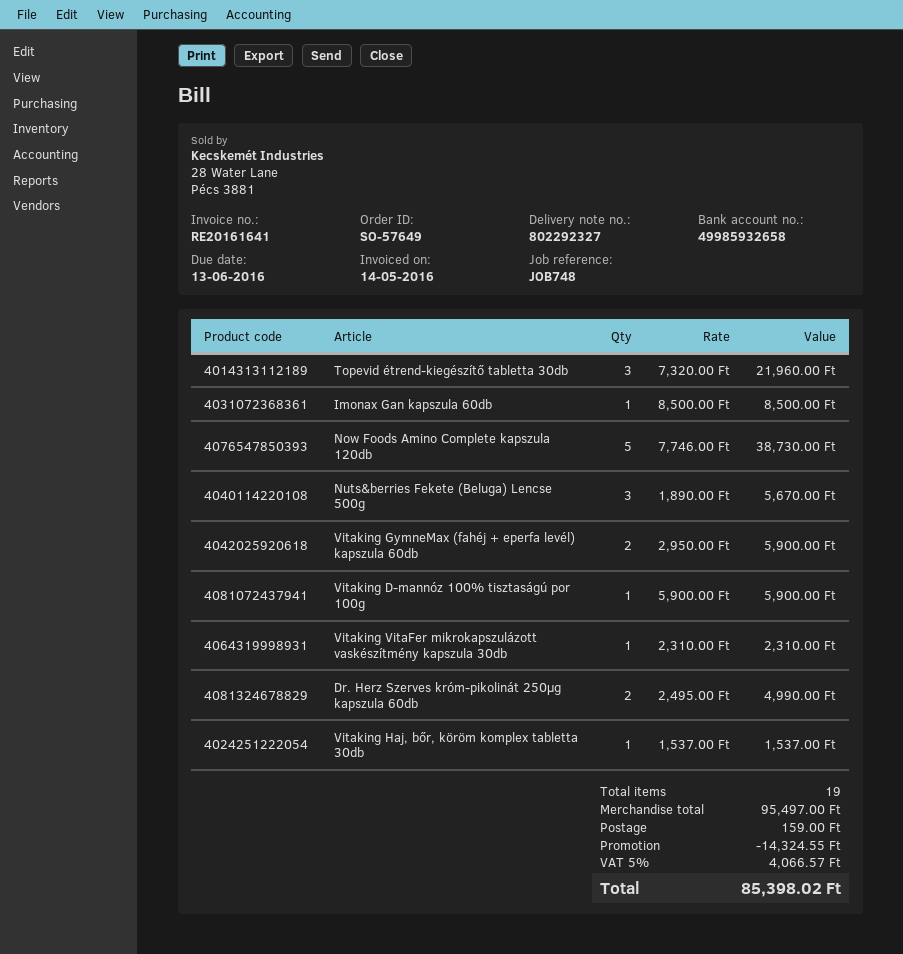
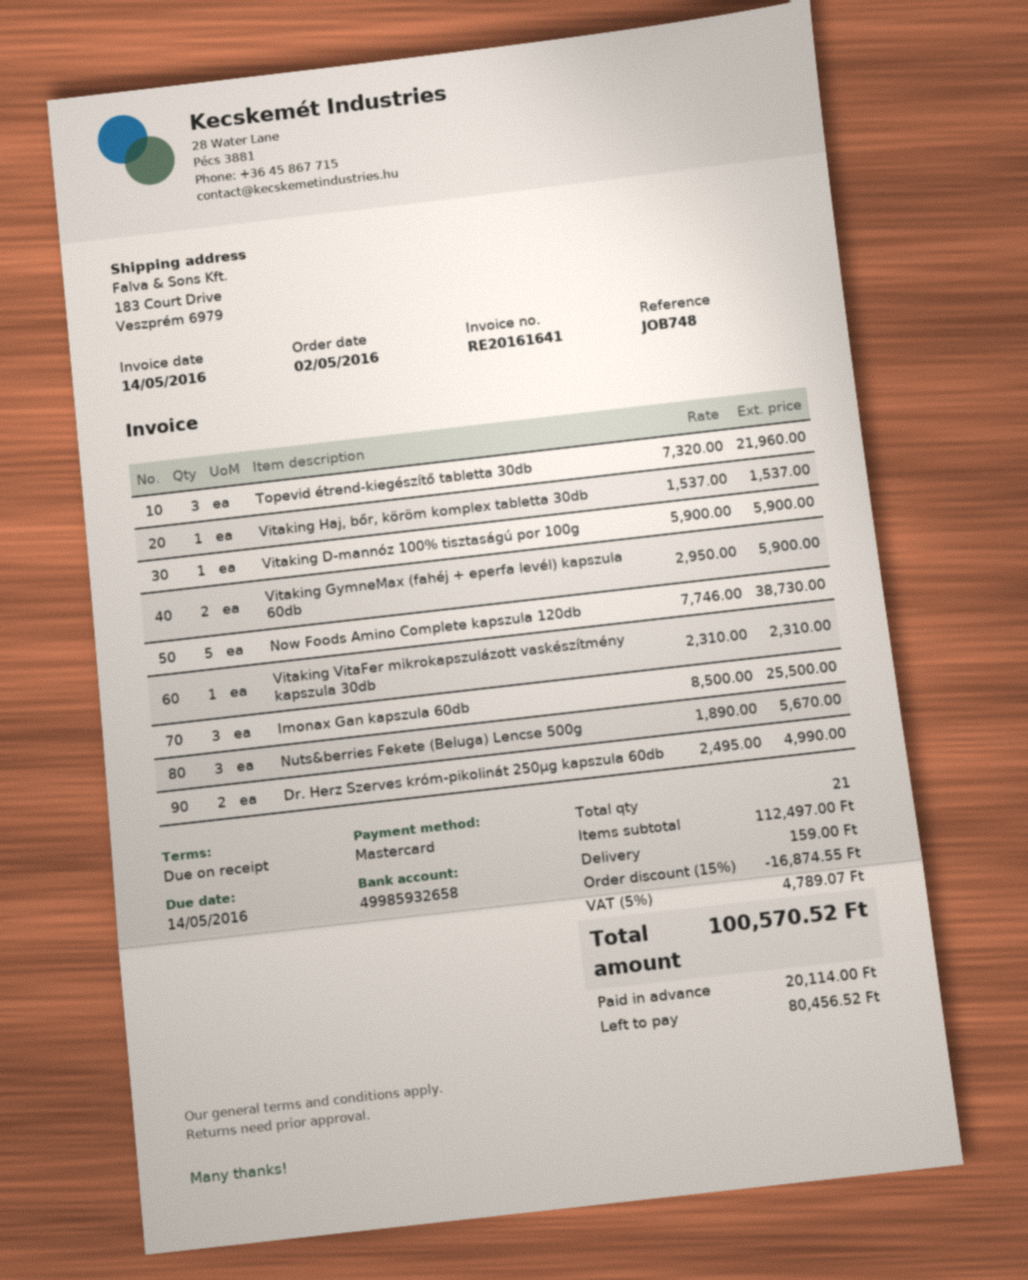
due date: 2016-06-13 -> 2016-05-14
Imonax Gan kapszula 60db: 1 x 8500.00 = 8500.00 -> 3 x 8500.00 = 25500.00
total quantity: 19 -> 21
subtotal: 95497.00 -> 112497.00
discount: 14324.55 -> 16874.55
tax: 5% = 4066.57 -> 5% = 4789.07
total: 85398.02 -> 100570.52

